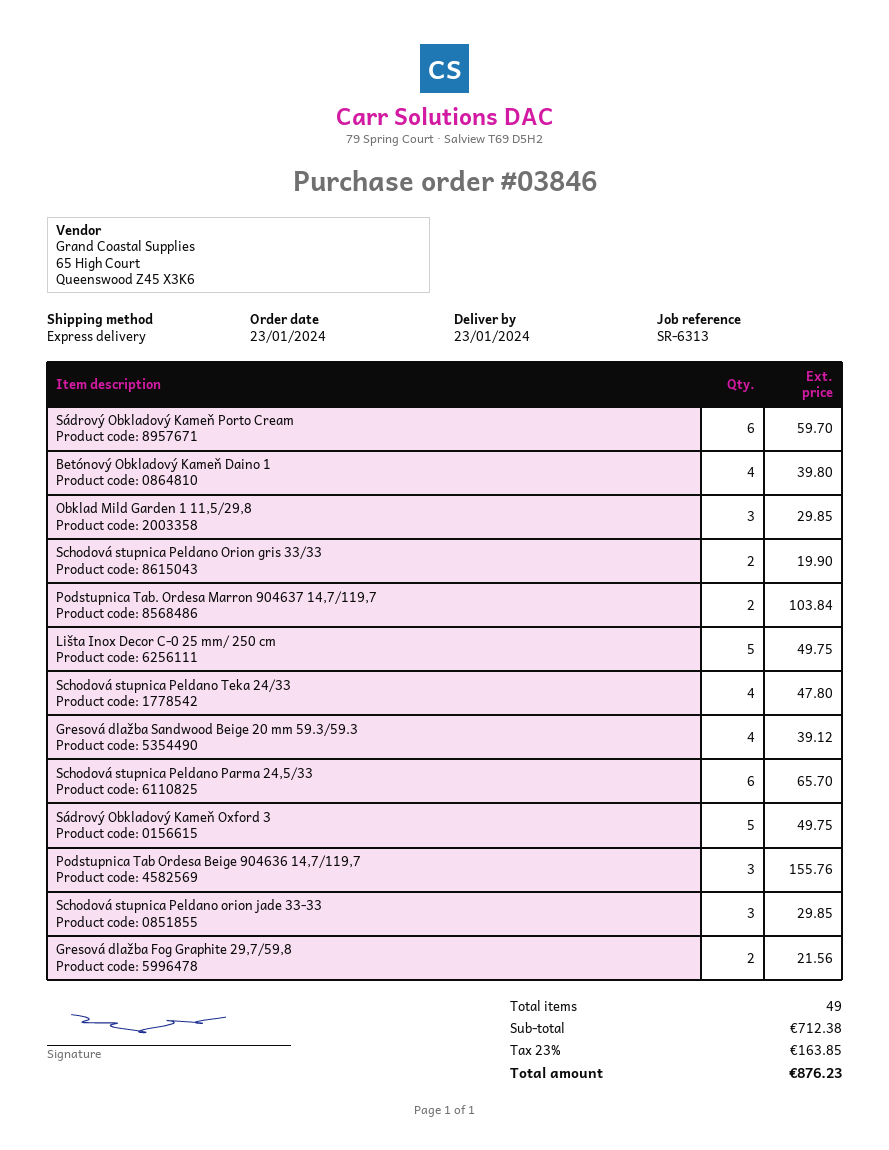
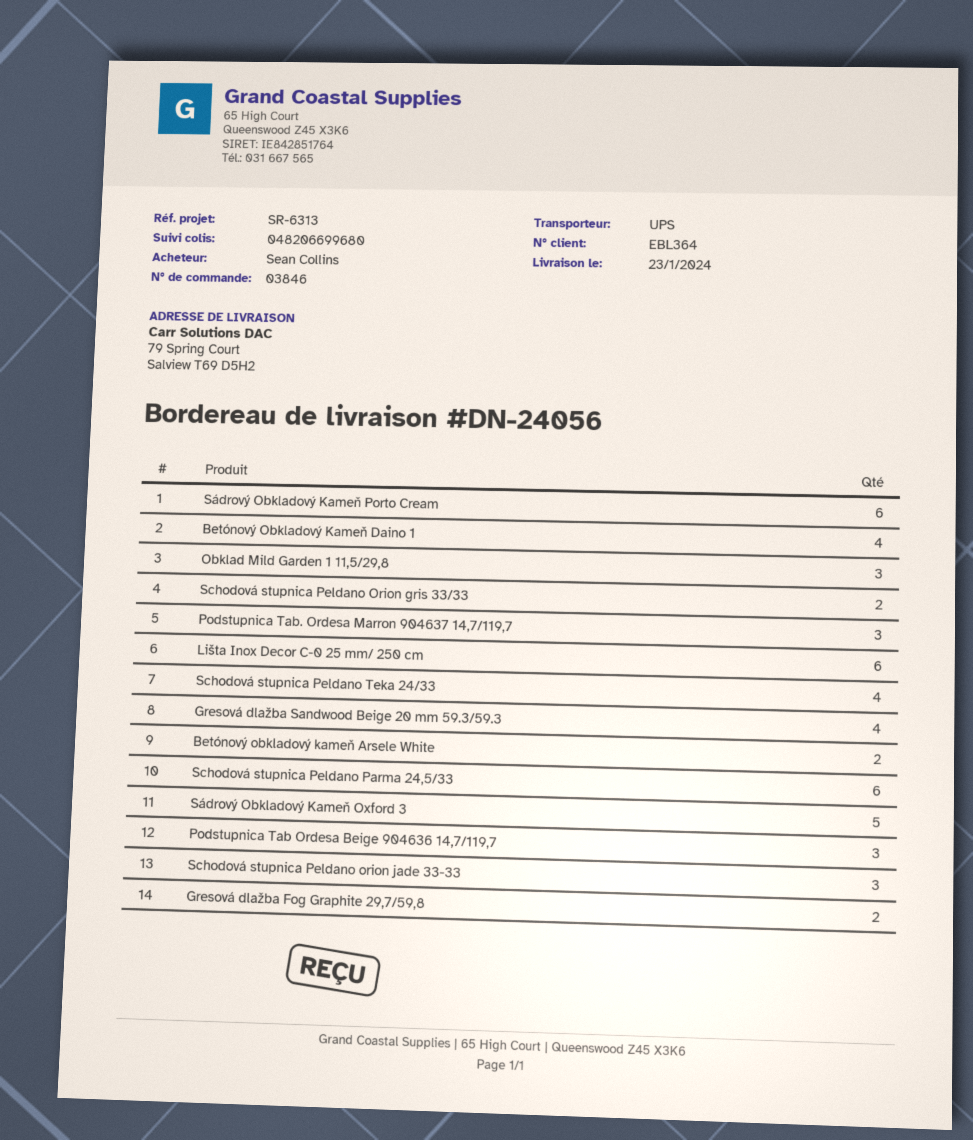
shipping method: express -> UPS
Podstupnica Tab. Ordesa Marron 904637 14,7/119,7: 2 -> 3
Lišta Inox Decor C-0 25 mm/ 250 cm: 5 -> 6
Betónový obkladový kameň Arsele White: none -> 2

